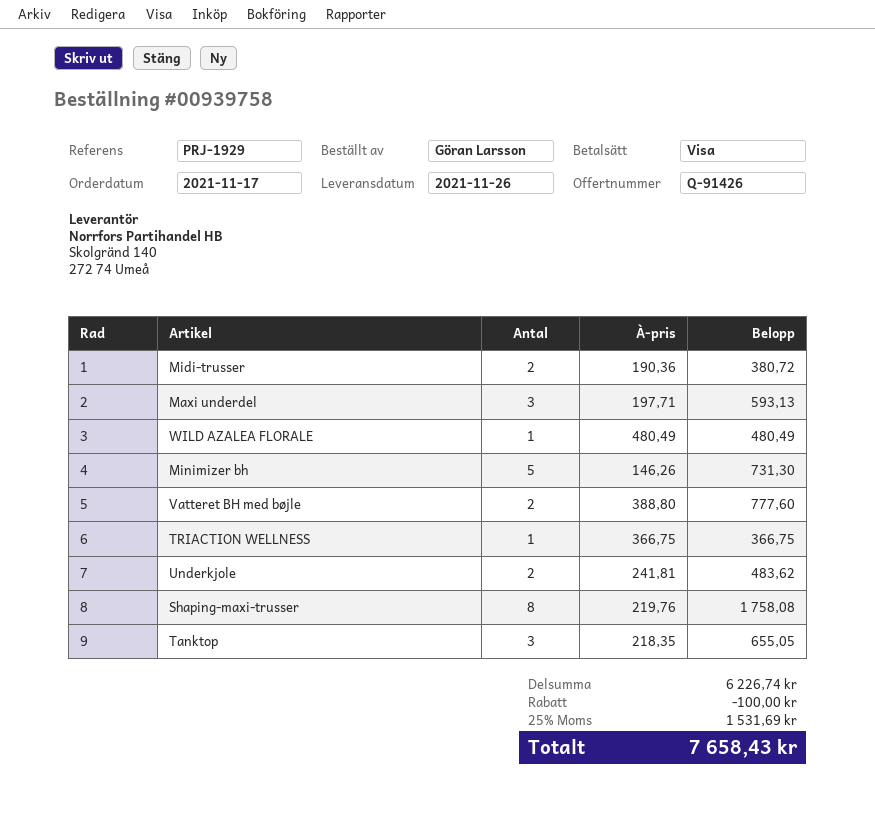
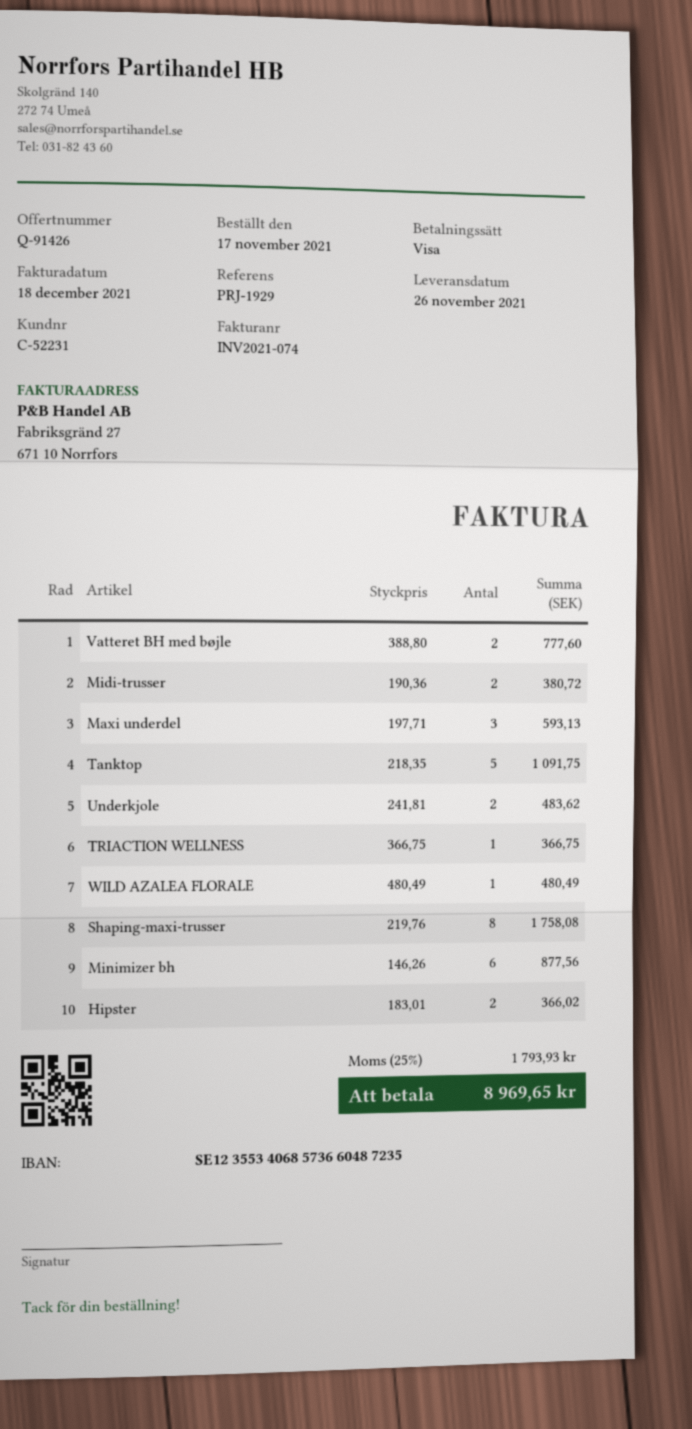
Minimizer bh: 5 x 146.26 = 731.30 -> 6 x 146.26 = 877.56
Tanktop: 3 x 218.35 = 655.05 -> 5 x 218.35 = 1091.75
Hipster: none -> 2 x 183.01 = 366.02
discount: 100.00 -> none
tax: 25% = 1531.69 -> 25% = 1793.93
total: 7658.43 -> 8969.65

